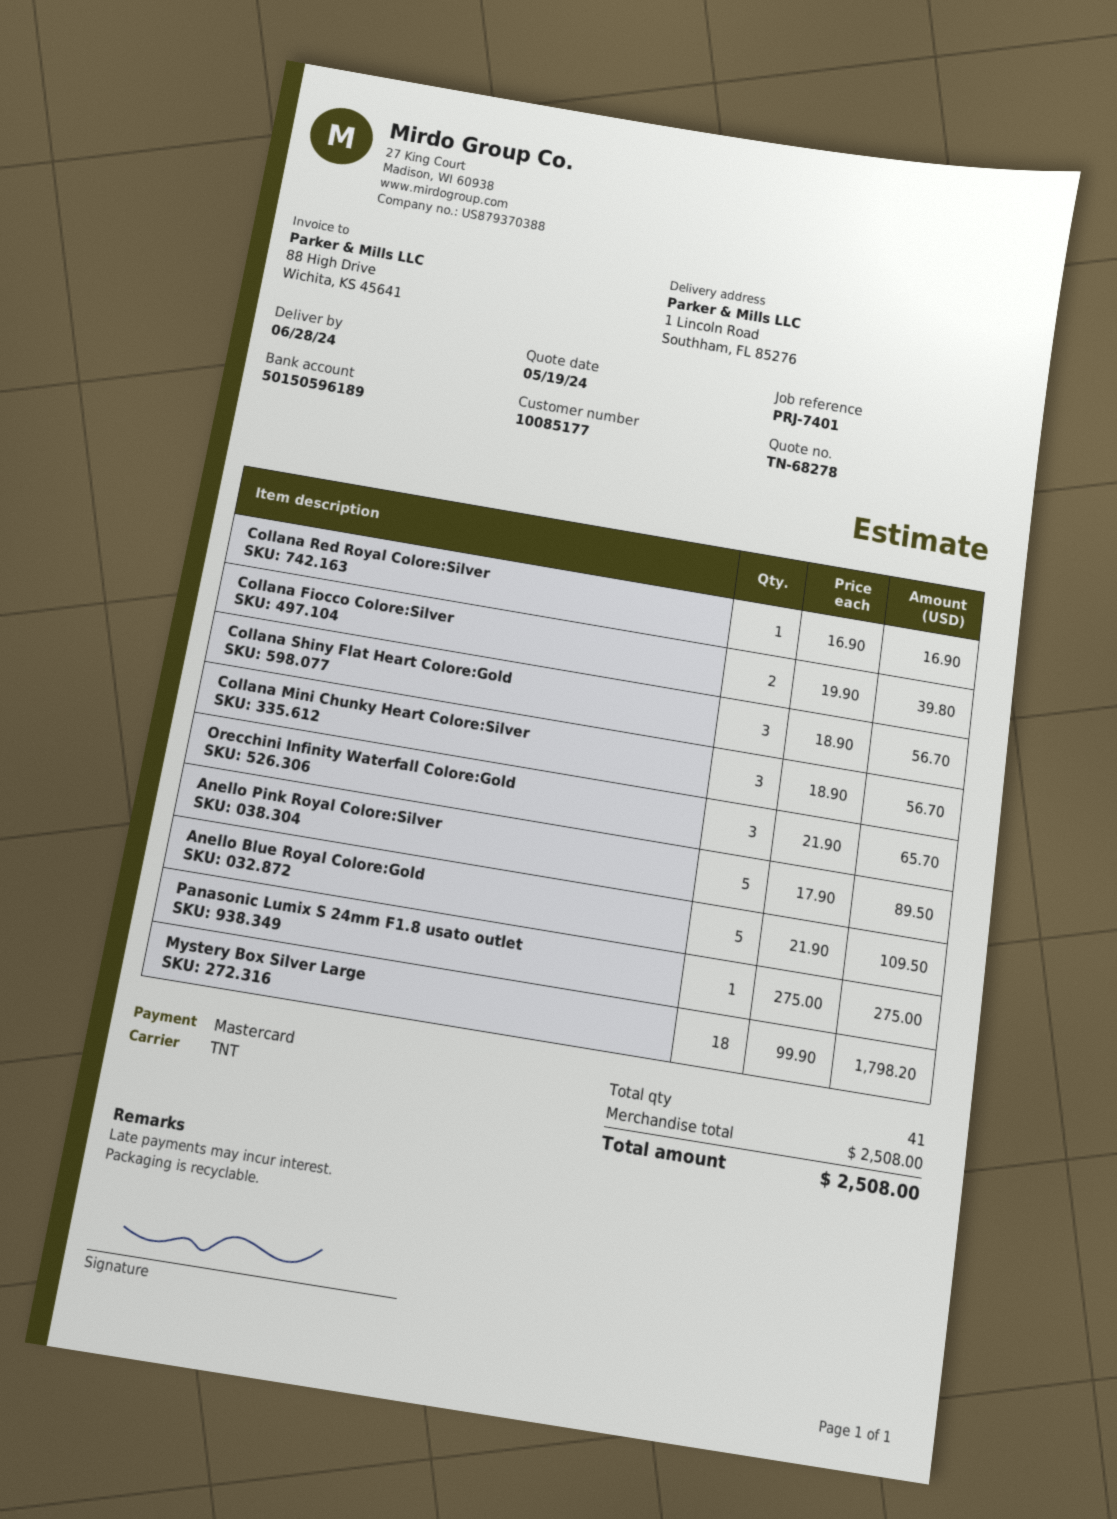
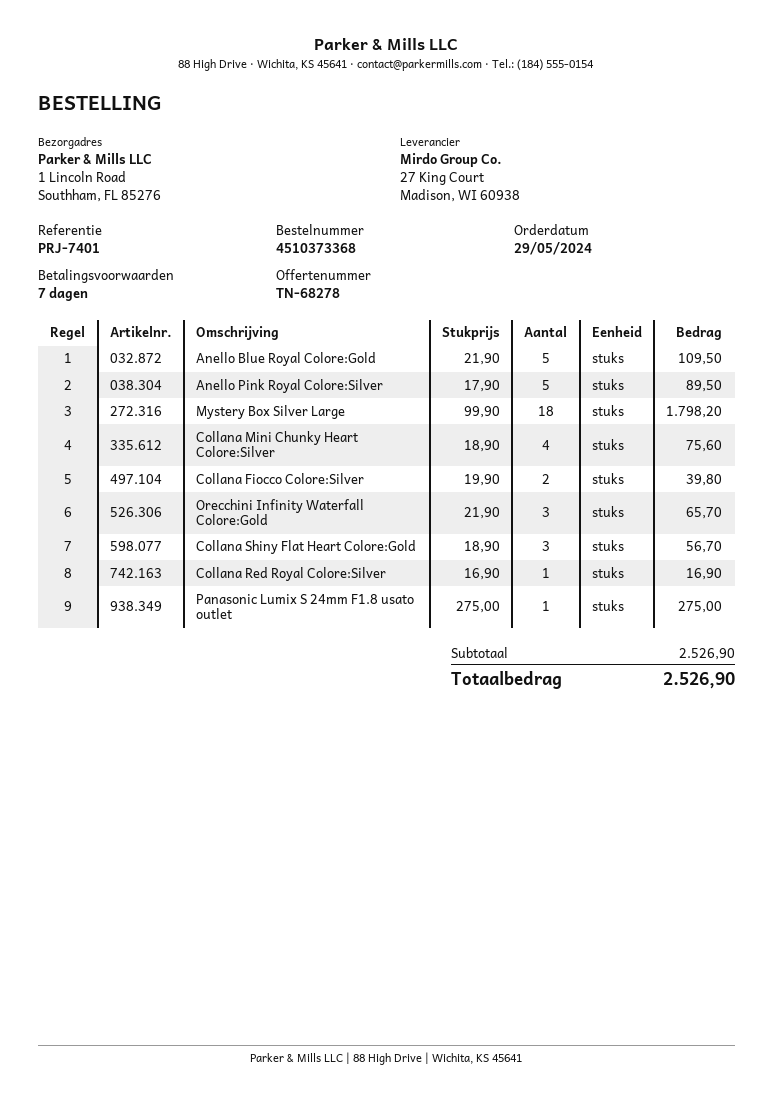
Collana Mini Chunky Heart Colore:Silver: 3 x 18.90 = 56.70 -> 4 x 18.90 = 75.60
subtotal: 2508.00 -> 2526.90
total: 2508.00 -> 2526.90

